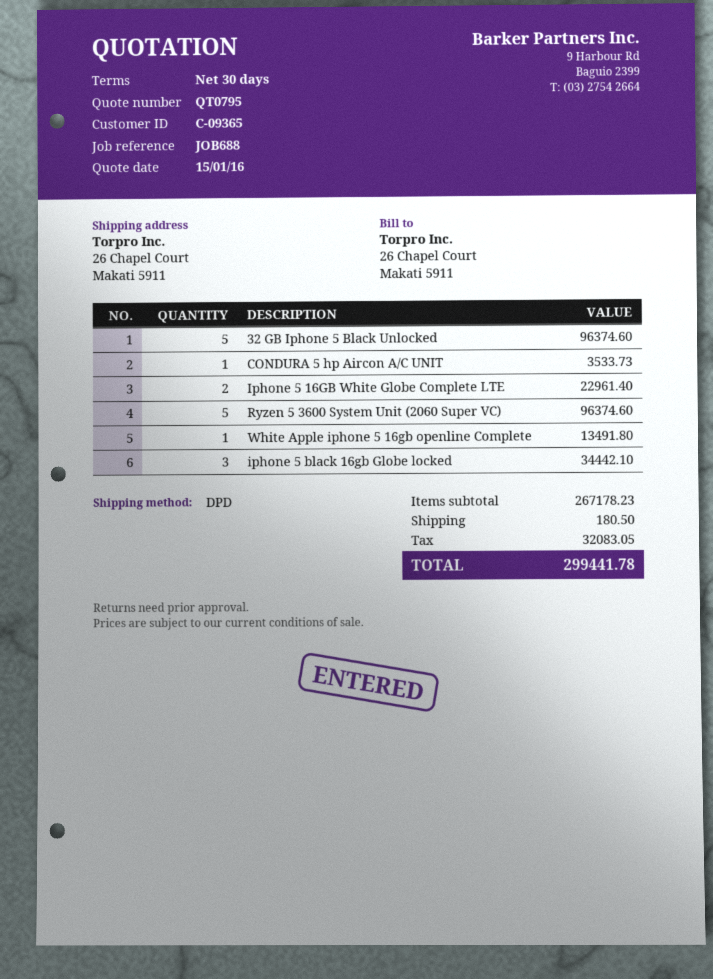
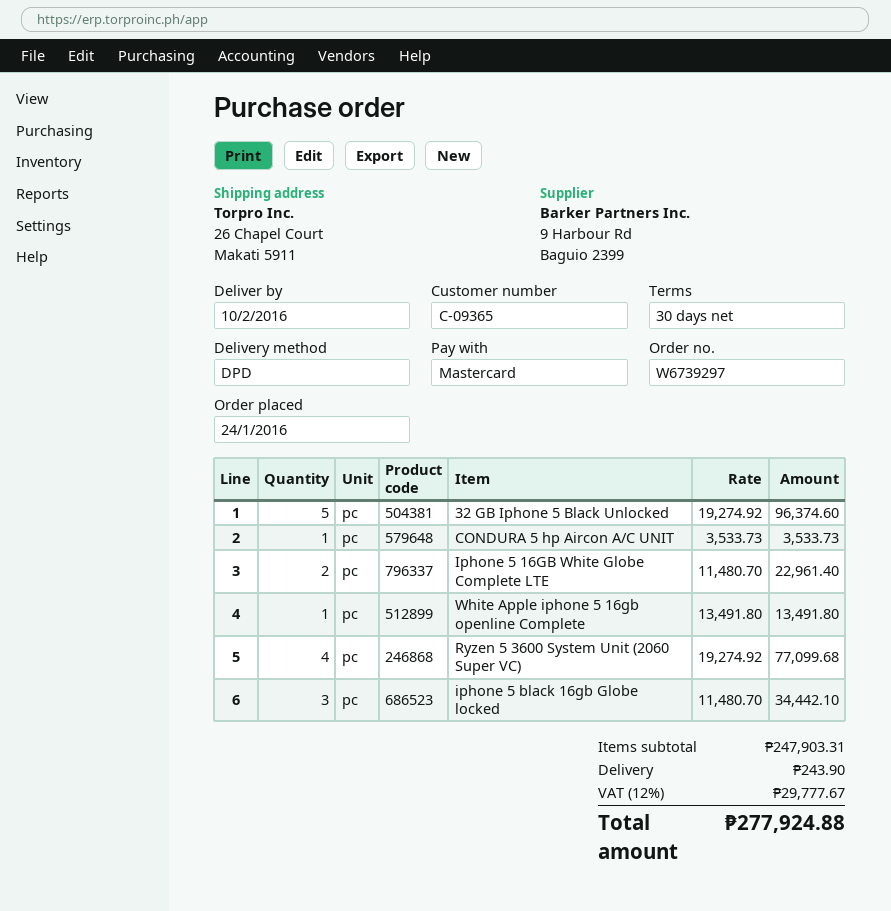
Ryzen 5 3600 System Unit (2060 Super VC): 5 for 96374.60 -> 4 for 77099.68
subtotal: 267178.23 -> 247903.31
shipping: 180.50 -> 243.90
tax: 32083.05 -> 29777.67
total: 299441.78 -> 277924.88

